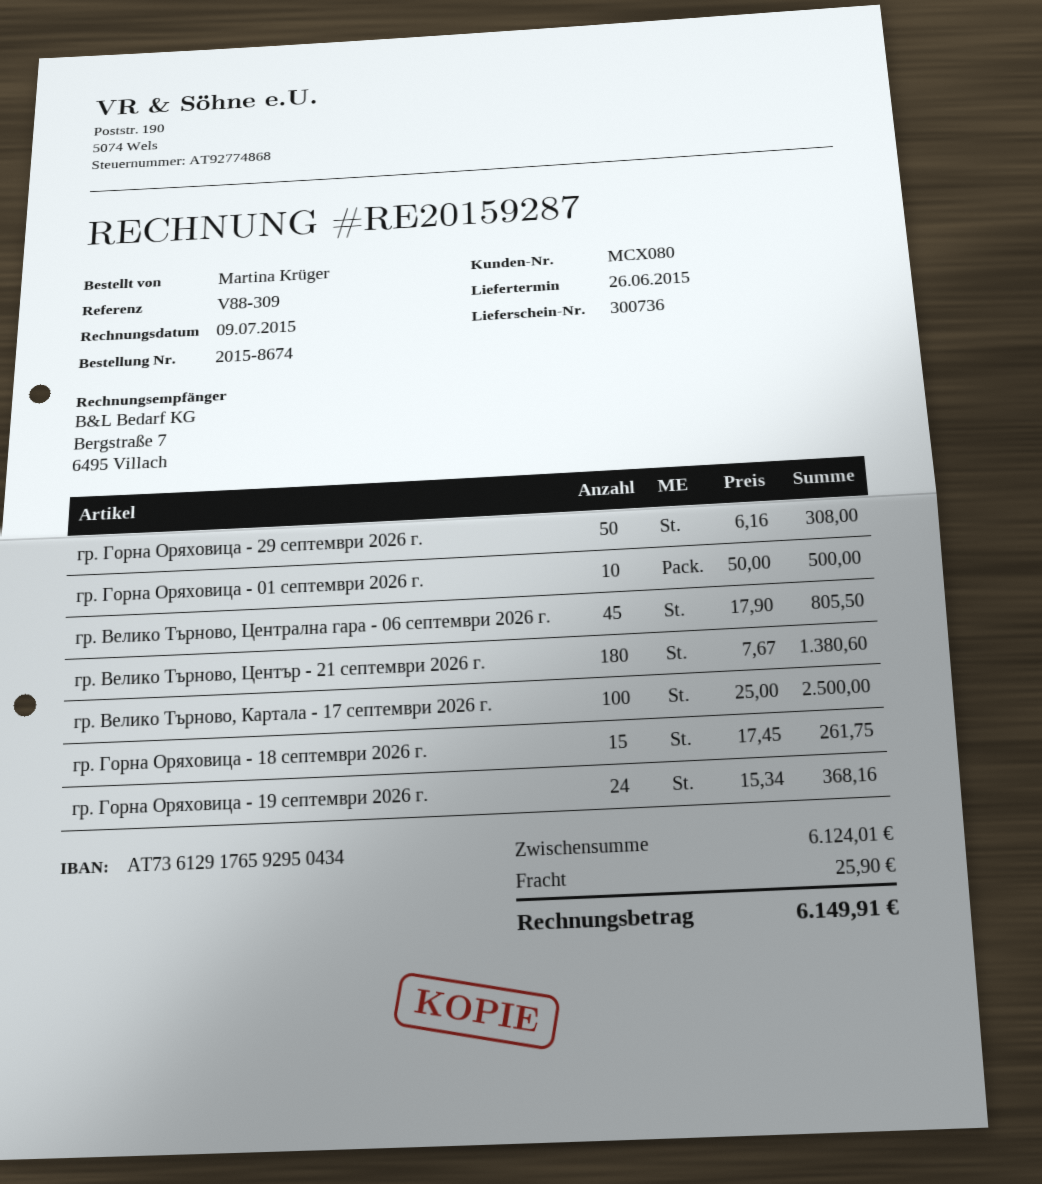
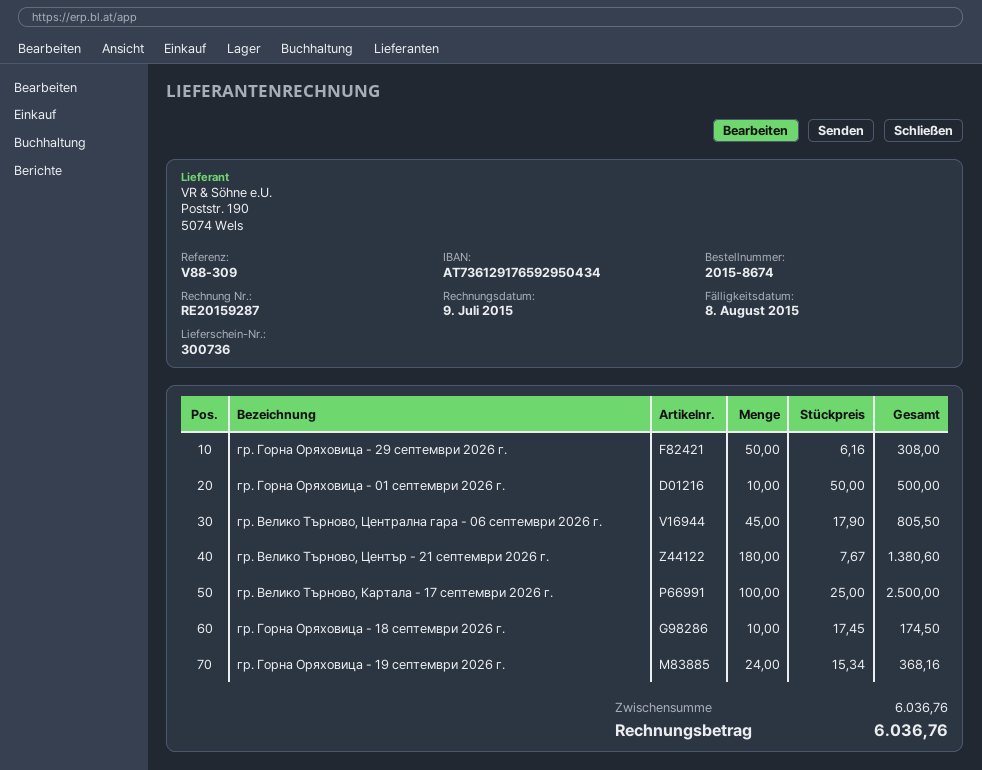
гр. Горна Оряховица - 18 септември 2026 г.: 15 x 17.45 = 261.75 -> 10 x 17.45 = 174.50
subtotal: 6124.01 -> 6036.76
shipping: 25.90 -> none
total: 6149.91 -> 6036.76

